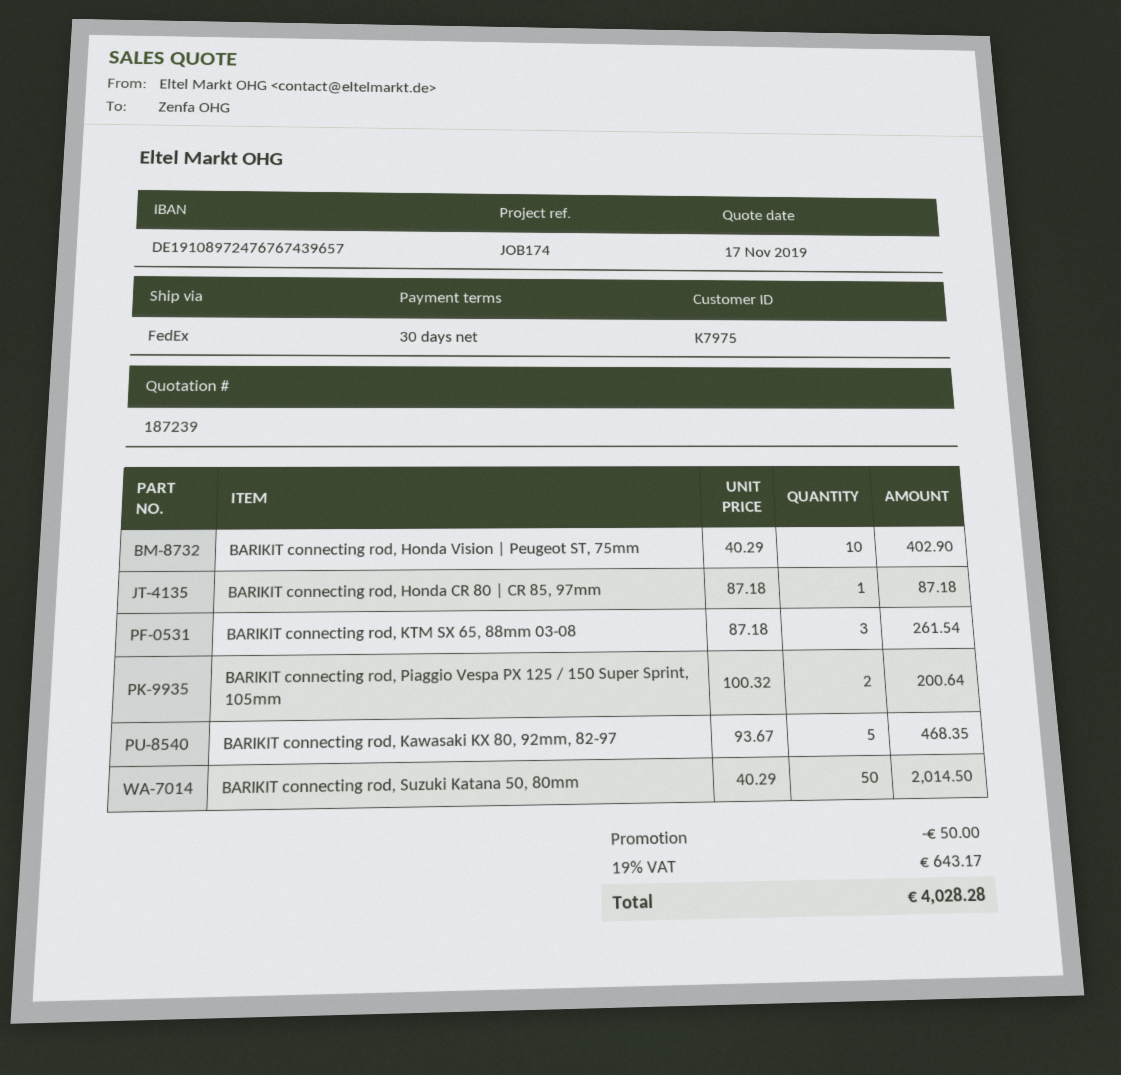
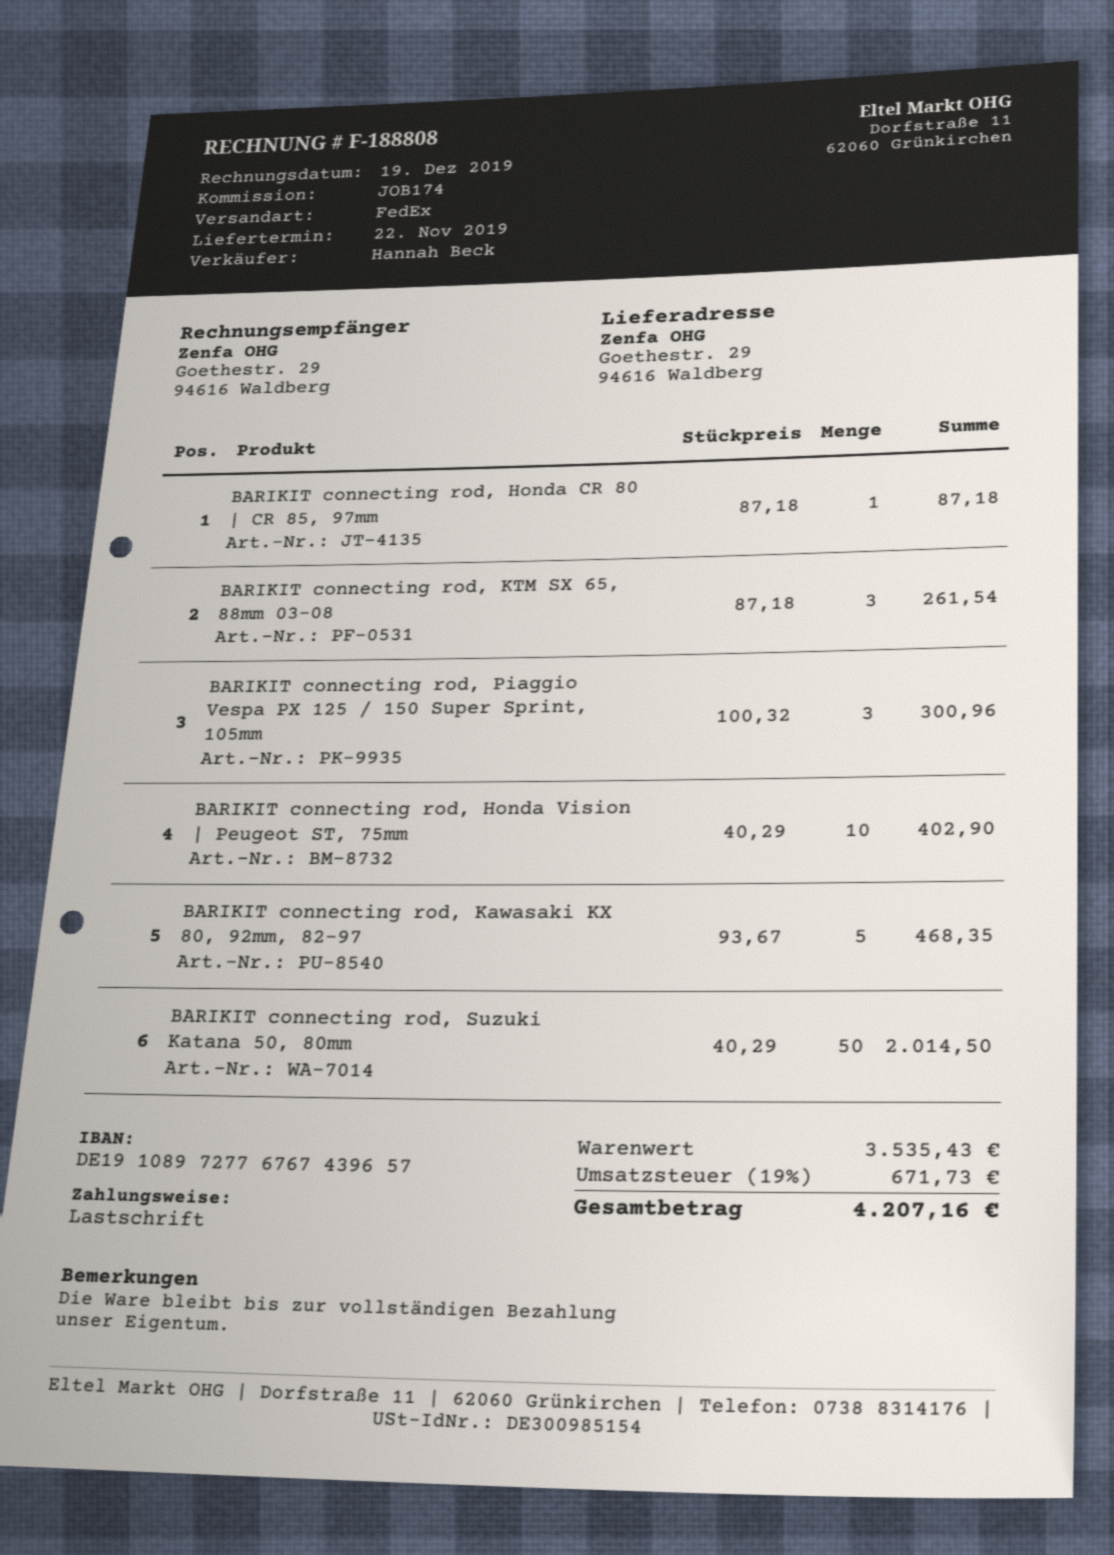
bank account: DE19108972476767439657 -> DE19108972776767439657
BARIKIT connecting rod, Piaggio Vespa PX 125 / 150 Super Sprint, 105mm: 2 x 100.32 = 200.64 -> 3 x 100.32 = 300.96
discount: 50.00 -> none
tax: 19% = 643.17 -> 19% = 671.73
total: 4028.28 -> 4207.16

